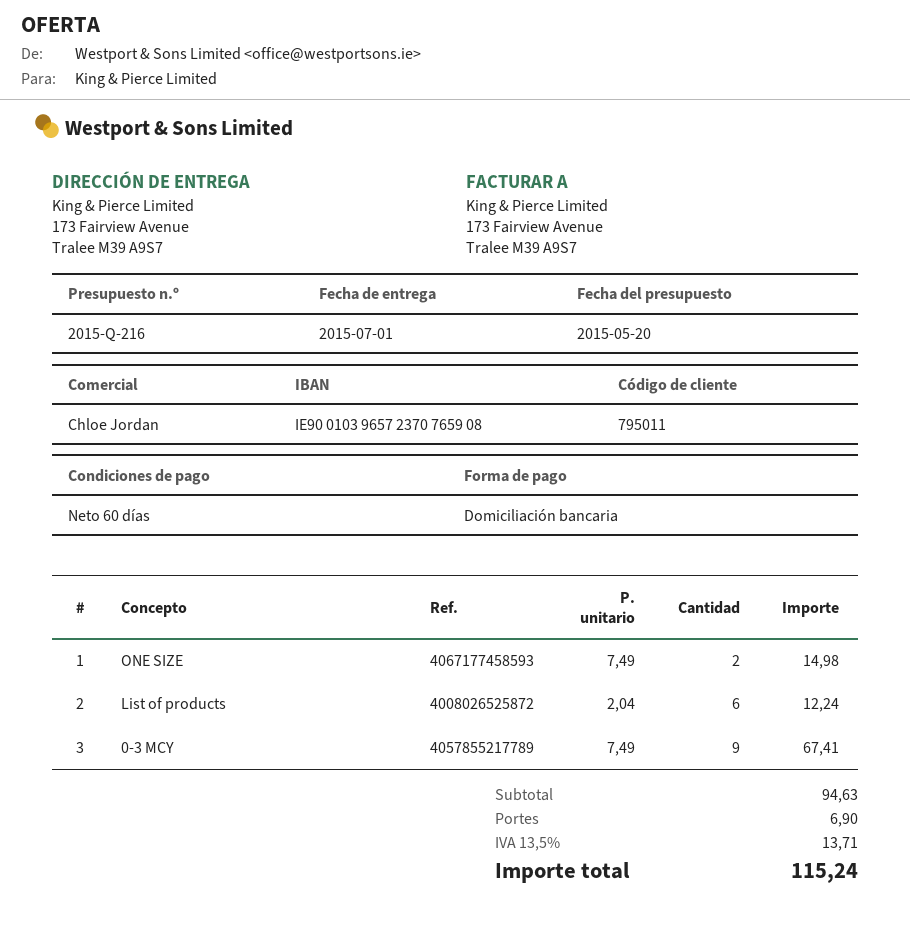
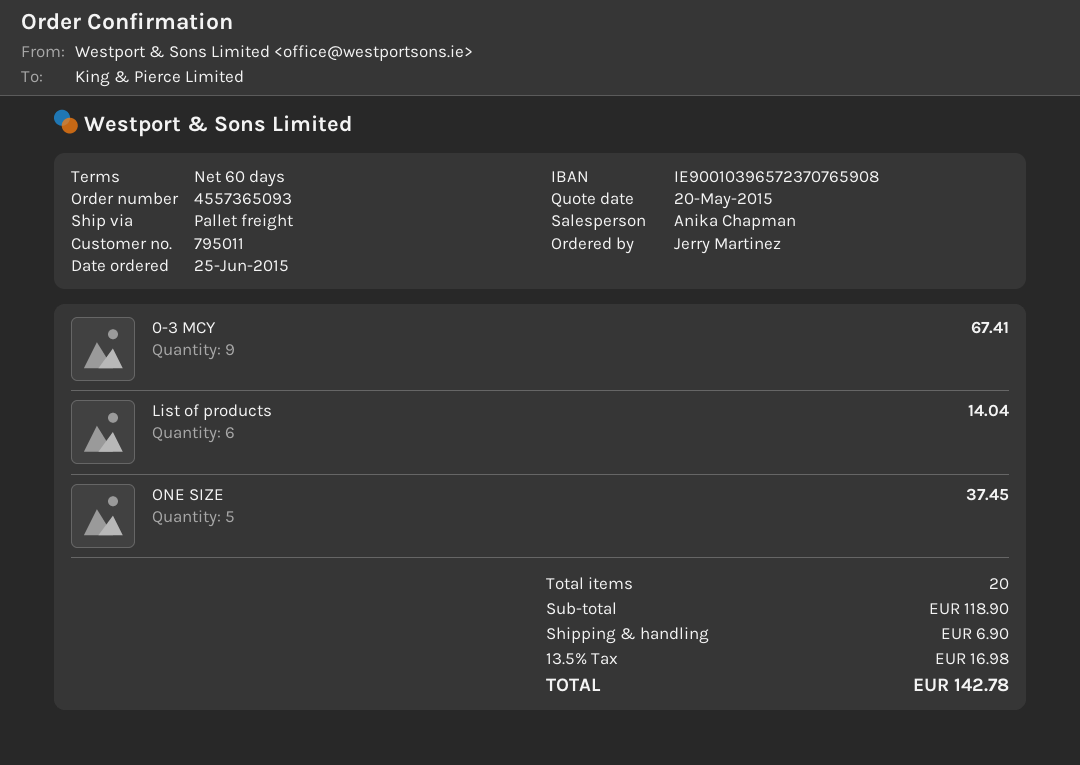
sales rep: Chloe Jordan -> Anika Chapman
ONE SIZE: 2 for 14.98 -> 5 for 37.45
List of products: 6 for 12.24 -> 6 for 14.04
subtotal: 94.63 -> 118.90
tax: 13.5% = 13.71 -> 13.5% = 16.98
total: 115.24 -> 142.78

